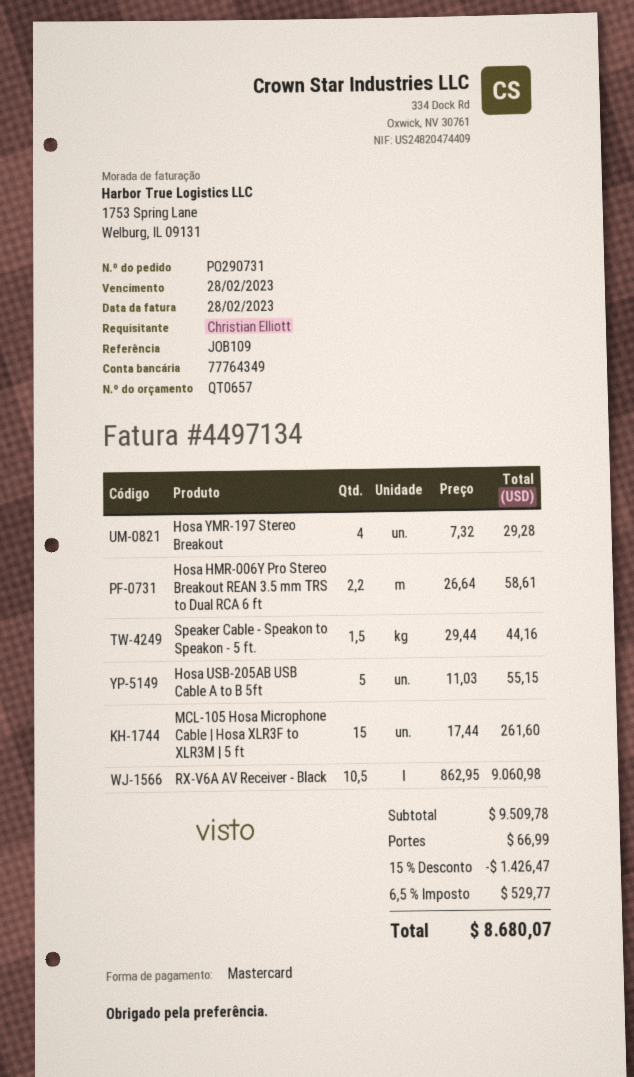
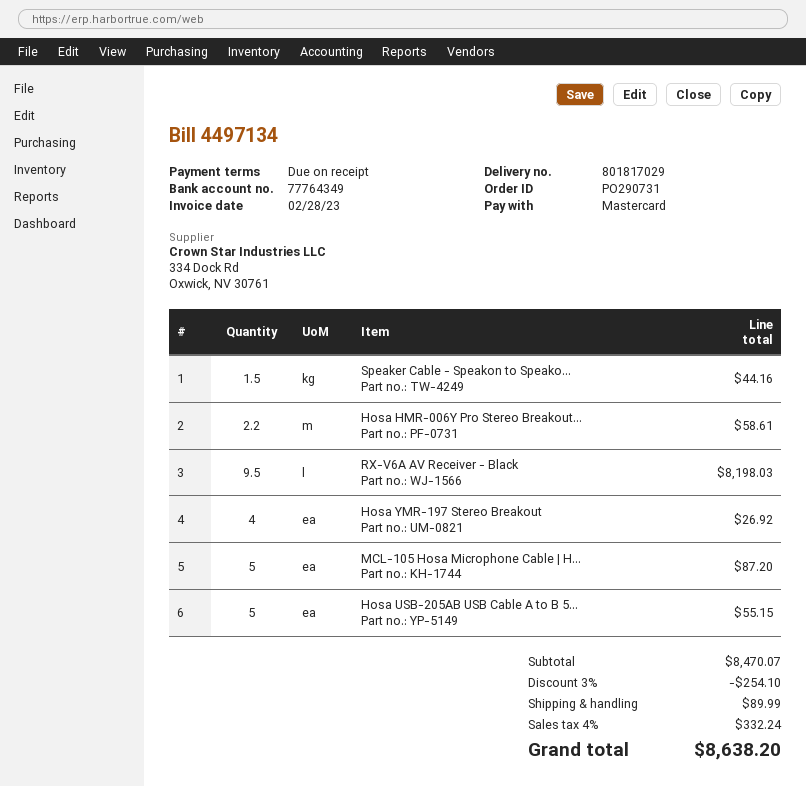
Hosa YMR-197 Stereo Breakout: 4 for 29.28 -> 4 for 26.92
MCL-105 Hosa Microphone Cable | Hosa XLR3F to XLR3M | 5 ft: 15 for 261.60 -> 5 for 87.20
RX-V6A AV Receiver - Black: 10.5 for 9060.98 -> 9.5 for 8198.03
subtotal: 9509.78 -> 8470.07
discount: 15% = 1426.47 -> 3% = 254.10
shipping: 66.99 -> 89.99
tax: 6.5% = 529.77 -> 4% = 332.24
total: 8680.07 -> 8638.20

